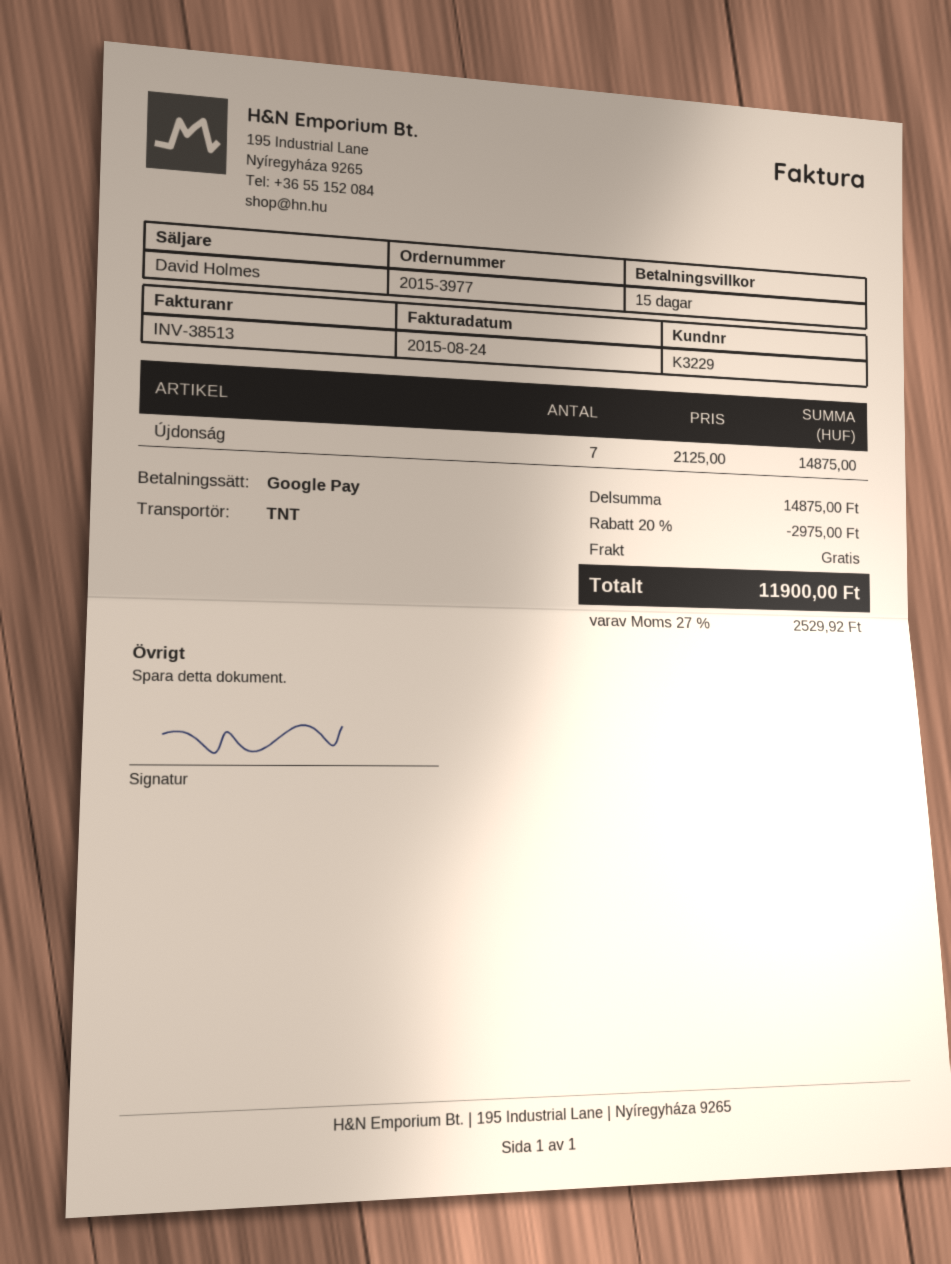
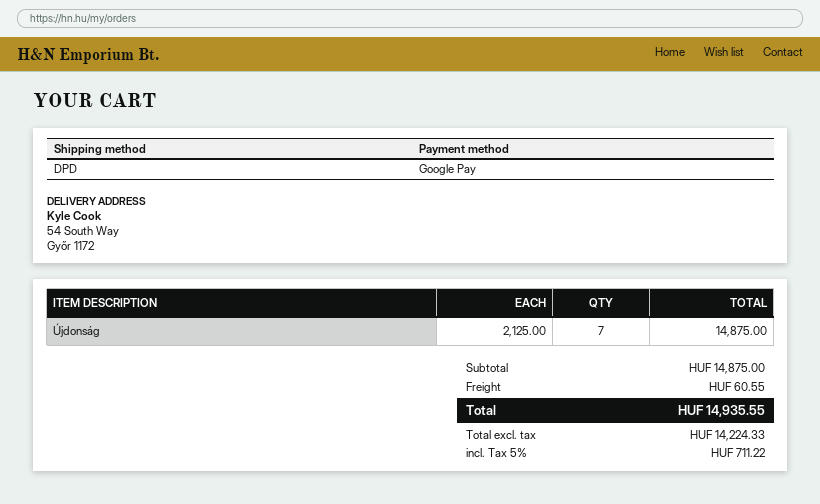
shipping method: TNT -> DPD
discount: 20% = 2975.00 -> none
shipping: 0.00 -> 60.55
tax: 27% = 2529.92 -> 5% = 711.22
total: 11900.00 -> 14935.55

